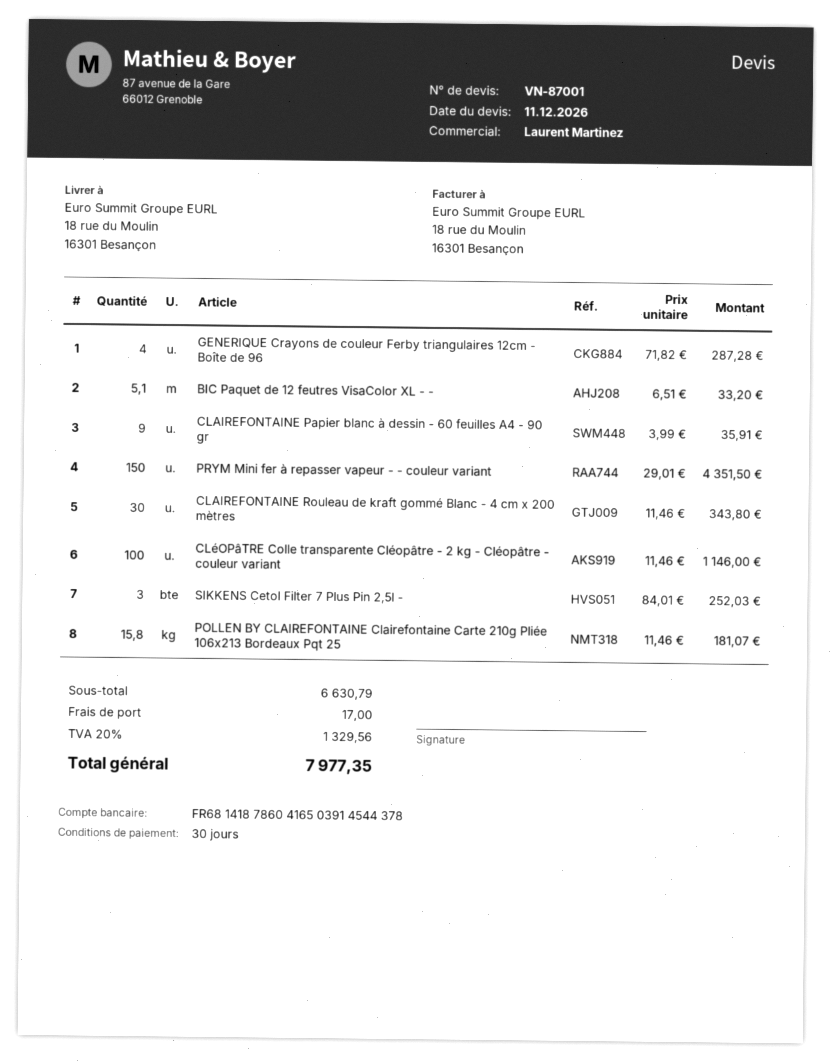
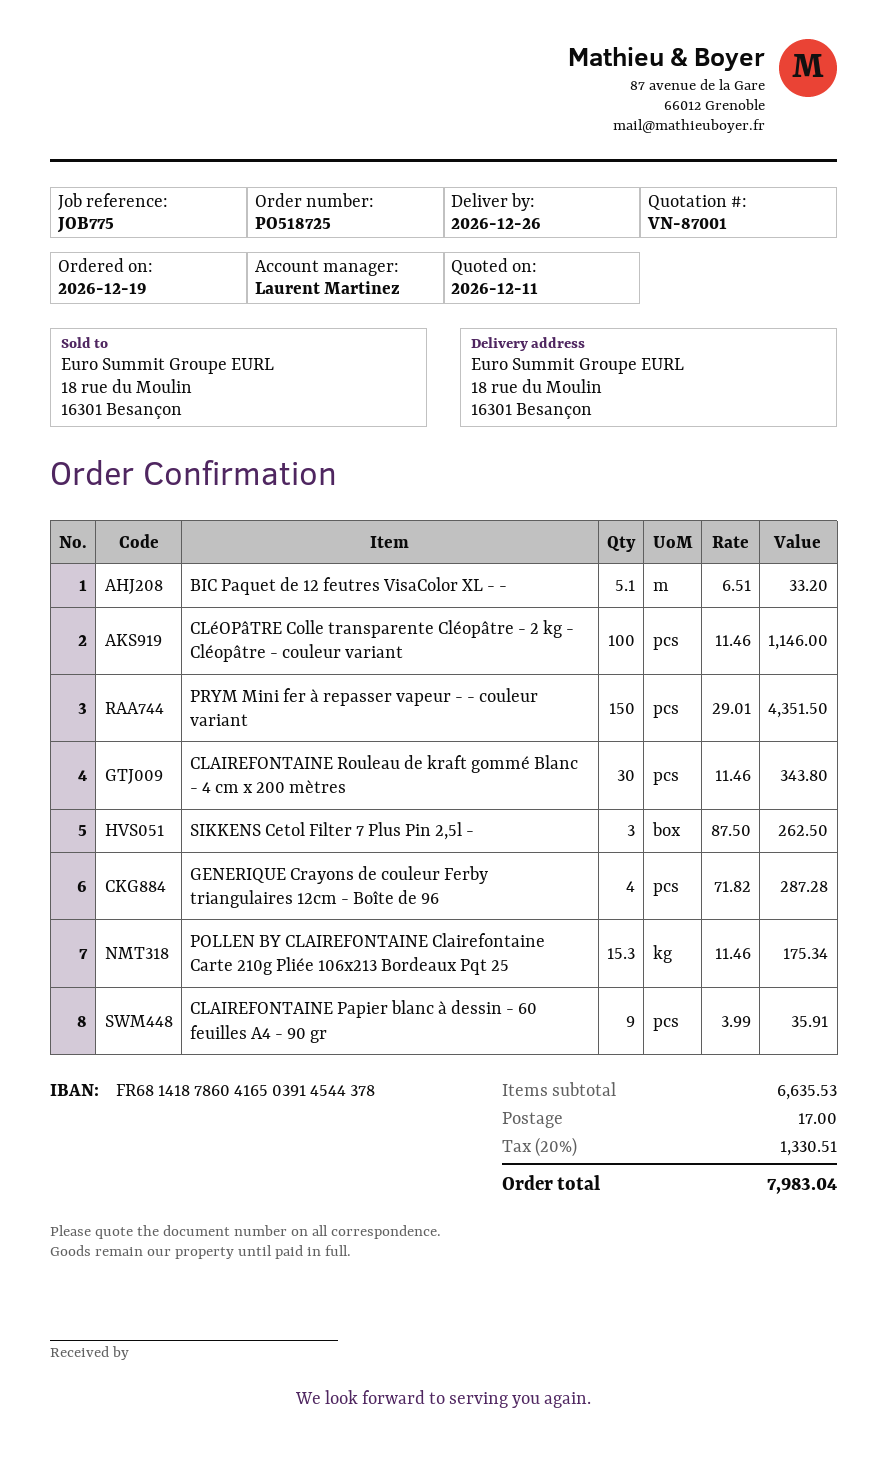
SIKKENS Cetol Filter 7 Plus Pin 2,5l -: 3 x 84.01 = 252.03 -> 3 x 87.50 = 262.50
POLLEN BY CLAIREFONTAINE Clairefontaine Carte 210g Pliée 106x213 Bordeaux Pqt 25: 15.8 x 11.46 = 181.07 -> 15.3 x 11.46 = 175.34
subtotal: 6630.79 -> 6635.53
tax: 20% = 1329.56 -> 20% = 1330.51
total: 7977.35 -> 7983.04

